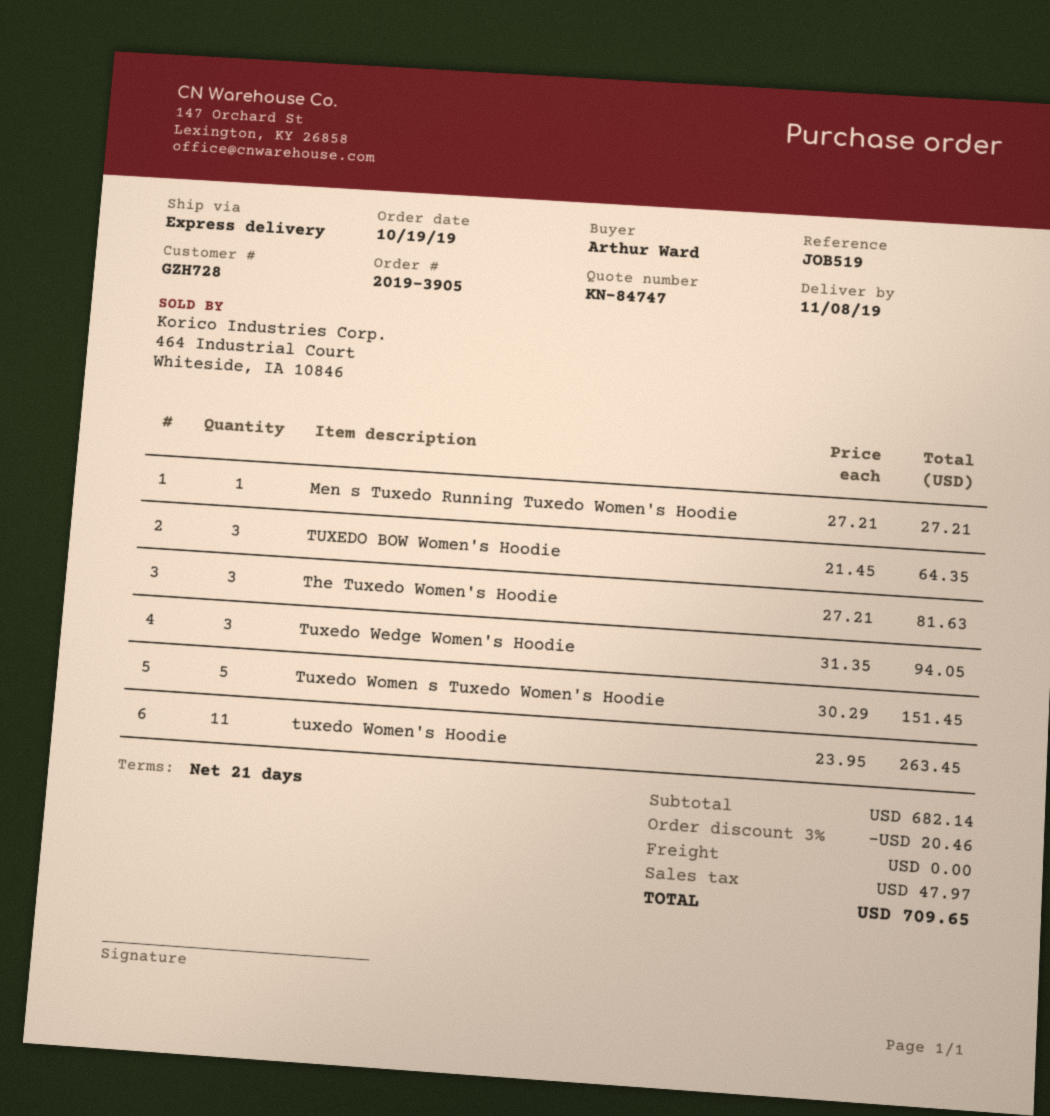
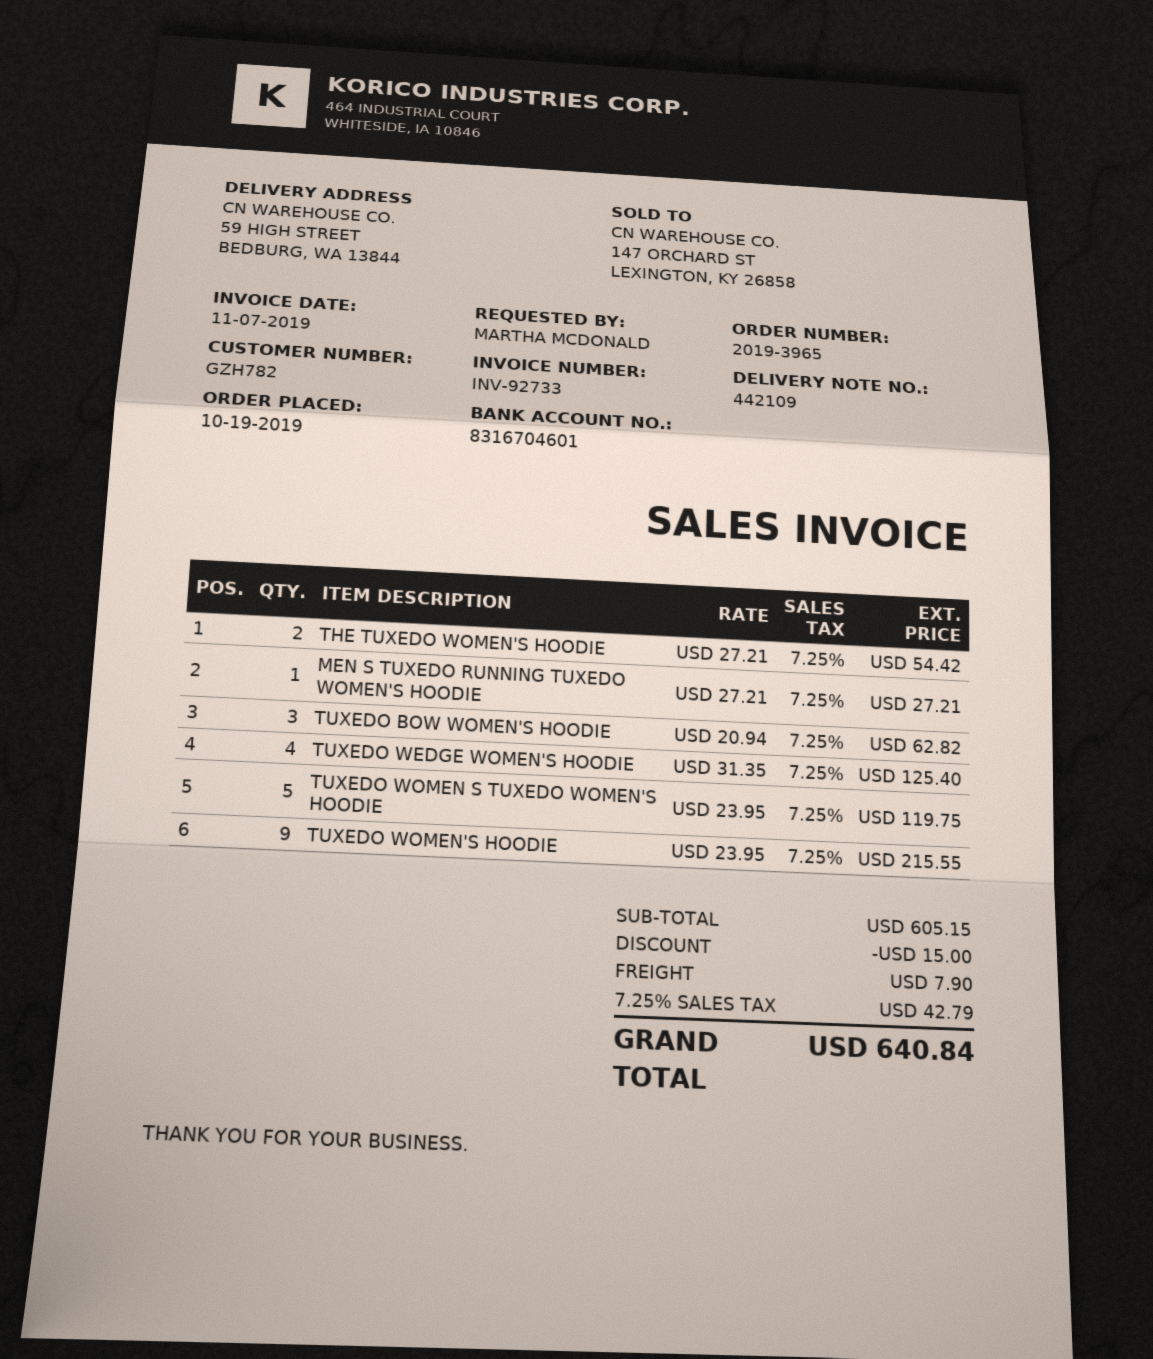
order number: 2019-3905 -> 2019-3965
customer number: GZH728 -> GZH782
ordered by: Arthur Ward -> MARTHA MCDONALD
TUXEDO BOW Women's Hoodie: 3 x 21.45 = 64.35 -> 3 x 20.94 = 62.82
The Tuxedo Women's Hoodie: 3 x 27.21 = 81.63 -> 2 x 27.21 = 54.42
Tuxedo Wedge Women's Hoodie: 3 x 31.35 = 94.05 -> 4 x 31.35 = 125.40
Tuxedo Women s Tuxedo Women's Hoodie: 5 x 30.29 = 151.45 -> 5 x 23.95 = 119.75
tuxedo Women's Hoodie: 11 x 23.95 = 263.45 -> 9 x 23.95 = 215.55
subtotal: 682.14 -> 605.15
discount: 20.46 -> 15.00
shipping: 0.00 -> 7.90
tax: 47.97 -> 42.79
total: 709.65 -> 640.84

